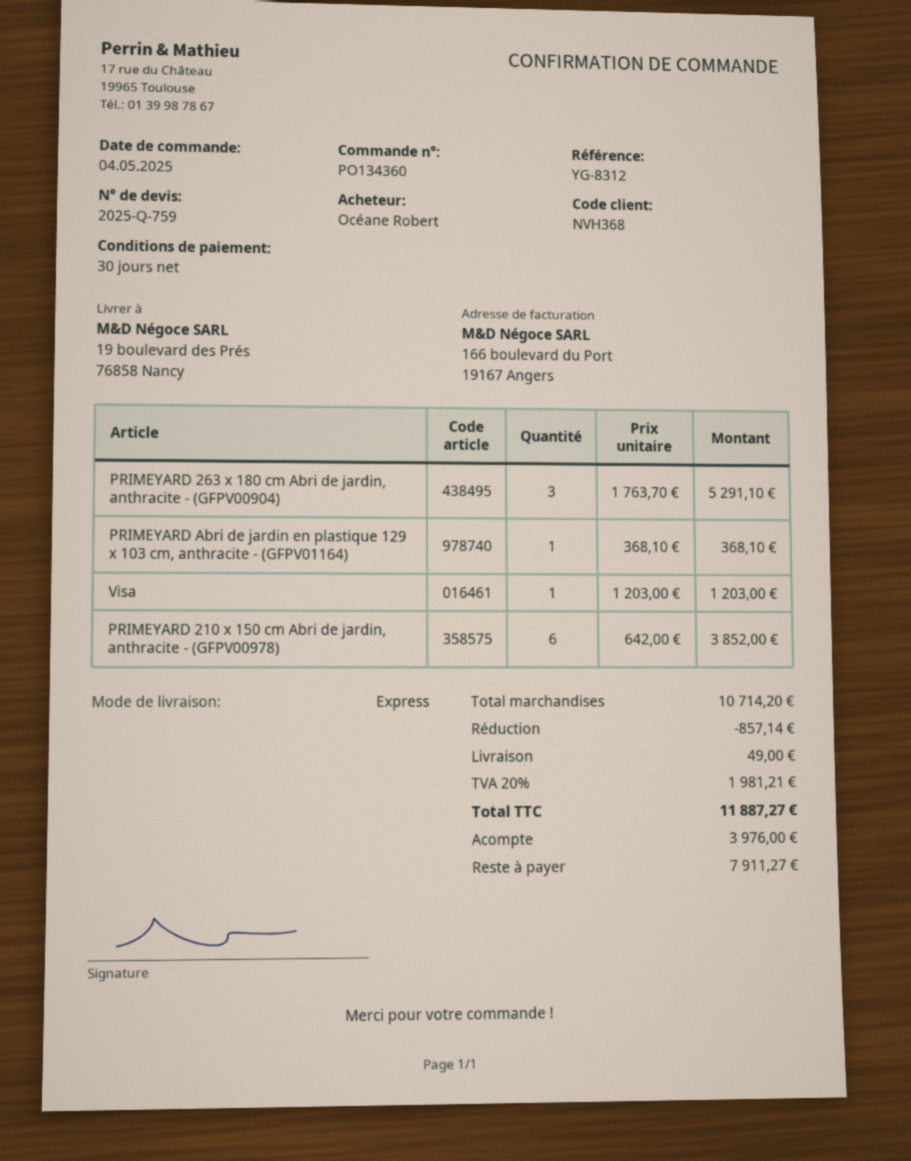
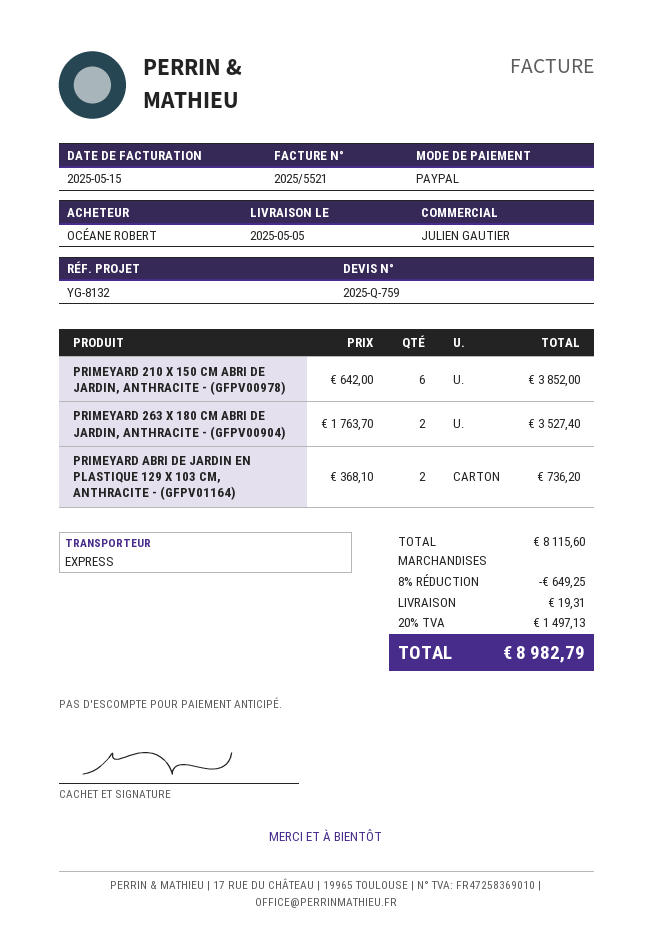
reference: YG-8312 -> YG-8132
PRIMEYARD 263 x 180 cm Abri de jardin, anthracite - (GFPV00904): 3 x 1763.70 = 5291.10 -> 2 x 1763.70 = 3527.40
PRIMEYARD Abri de jardin en plastique 129 x 103 cm, anthracite - (GFPV01164): 1 x 368.10 = 368.10 -> 2 x 368.10 = 736.20
Visa: 1 x 1203.00 = 1203.00 -> none
subtotal: 10714.20 -> 8115.60
discount: 857.14 -> 649.25
shipping: 49.00 -> 19.31
tax: 20% = 1981.21 -> 20% = 1497.13
total: 11887.27 -> 8982.79

